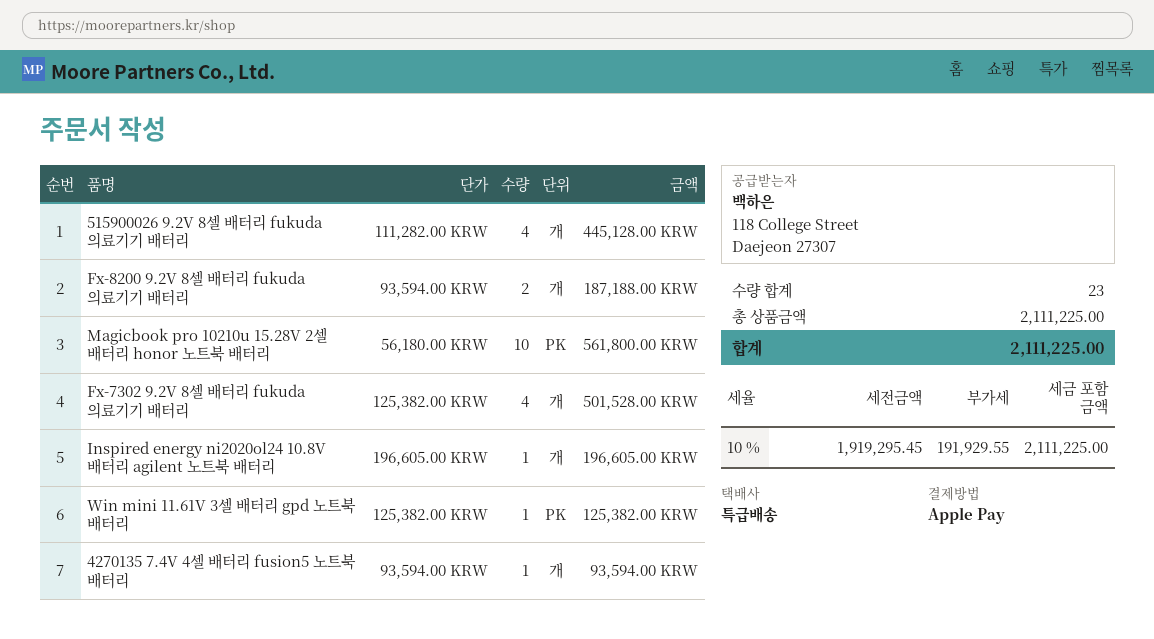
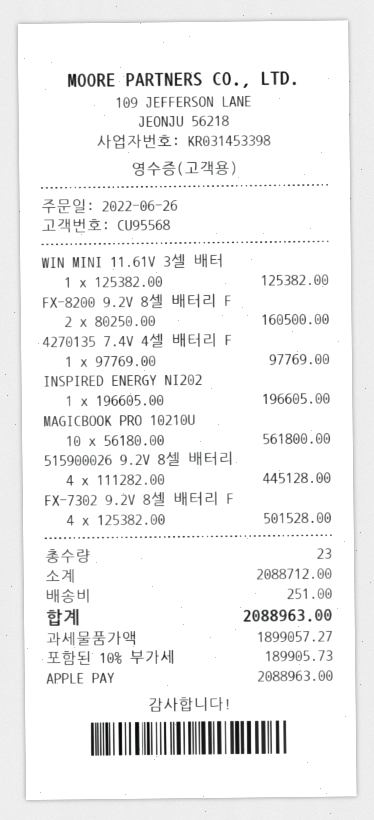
Fx-8200 9.2V 8셀 배터리 fukuda 의료기기 배터리: 2 x 93594.00 = 187188.00 -> 2 x 80250.00 = 160500.00
4270135 7.4V 4셀 배터리 fusion5 노트북 배터리: 1 x 93594.00 = 93594.00 -> 1 x 97769.00 = 97769.00
subtotal: 2111225.00 -> 2088712.00
shipping: none -> 251.00
net: 1919295.45 -> 1899057.27
tax: 10% = 191929.55 -> 10% = 189905.73
total: 2111225.00 -> 2088963.00

